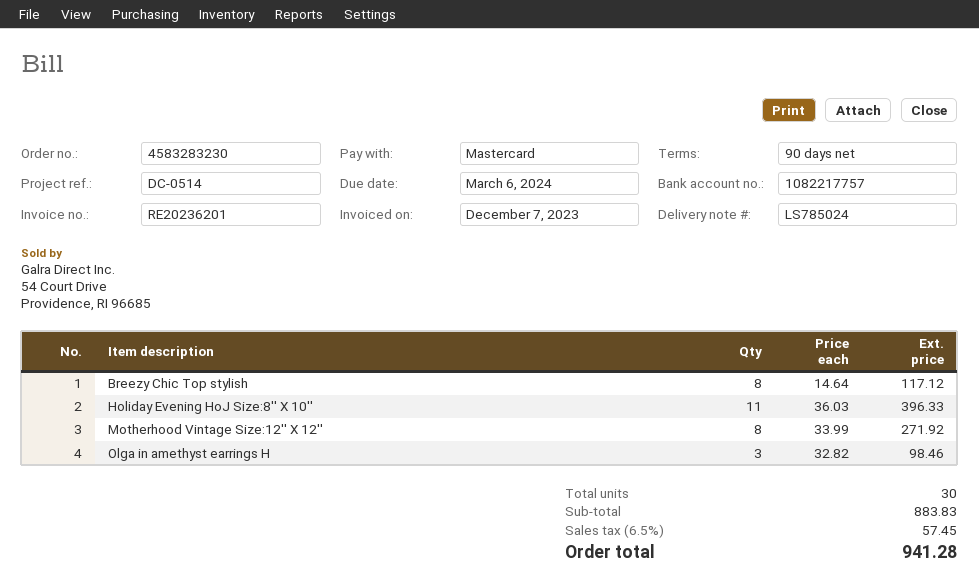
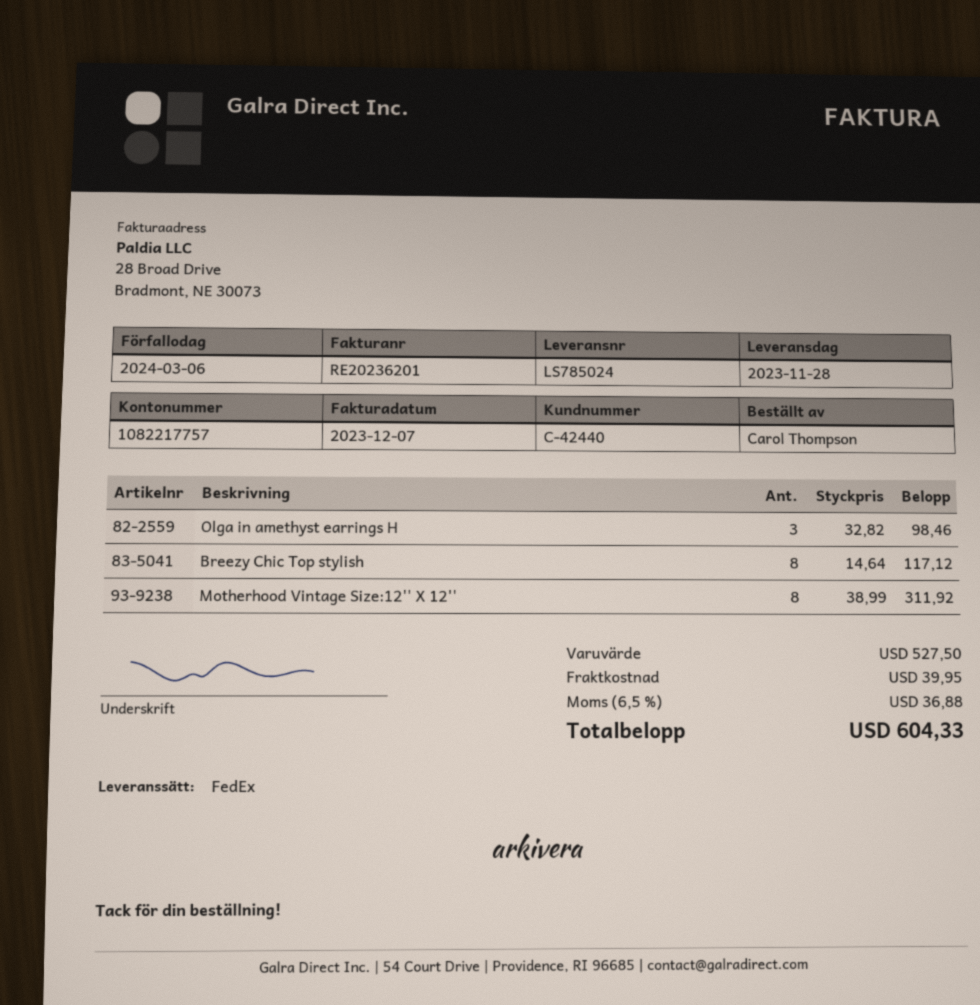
Holiday Evening HoJ Size:8'' X 10'': 11 x 36.03 = 396.33 -> none
Motherhood Vintage Size:12'' X 12'': 8 x 33.99 = 271.92 -> 8 x 38.99 = 311.92
subtotal: 883.83 -> 527.50
shipping: none -> 39.95
tax: 6.5% = 57.45 -> 6.5% = 36.88
total: 941.28 -> 604.33

